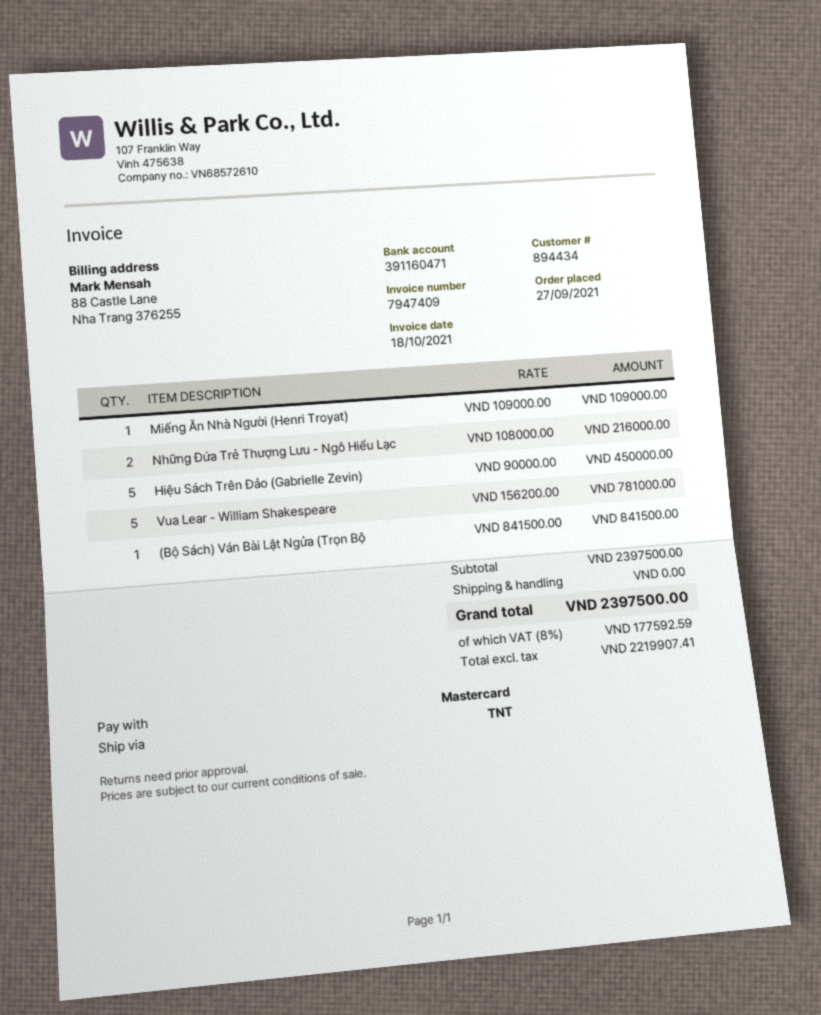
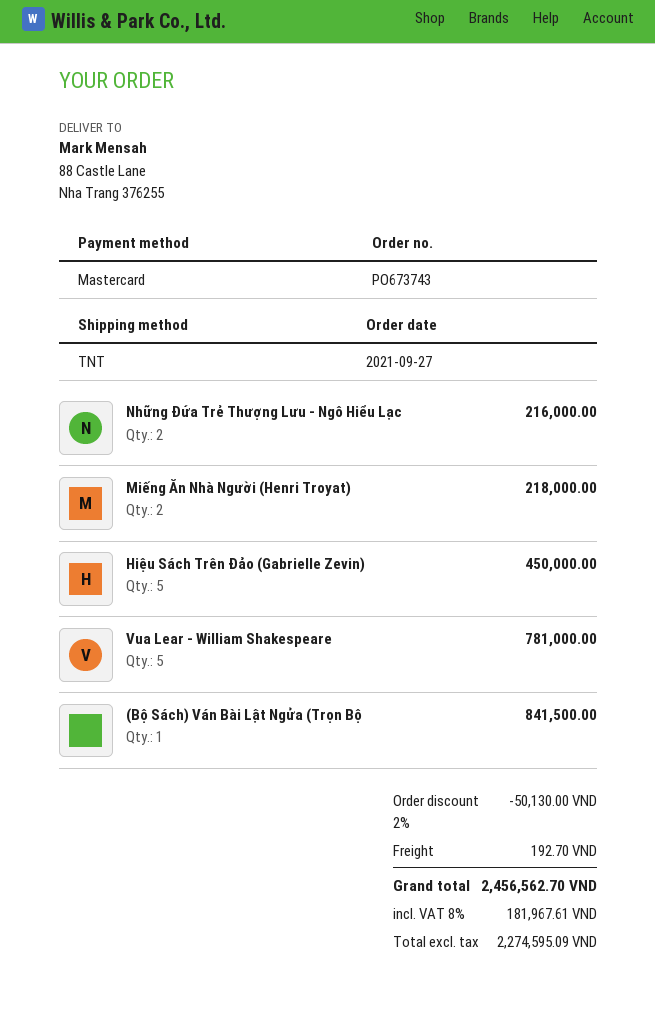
Miếng Ăn Nhà Người (Henri Troyat): 1 for 109000.00 -> 2 for 218000.00
discount: none -> 2% = 50130.00
shipping: 0.00 -> 192.70
net: 2219907.41 -> 2274595.09
tax: 8% = 177592.59 -> 8% = 181967.61
total: 2397500.00 -> 2456562.70

